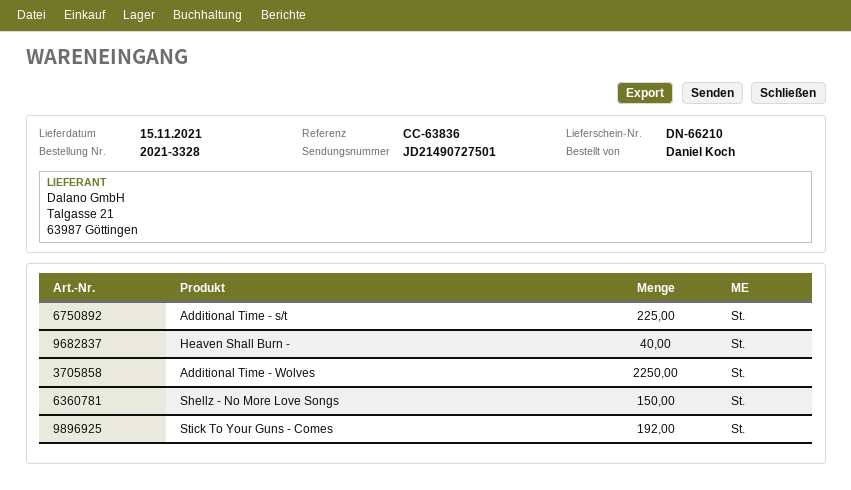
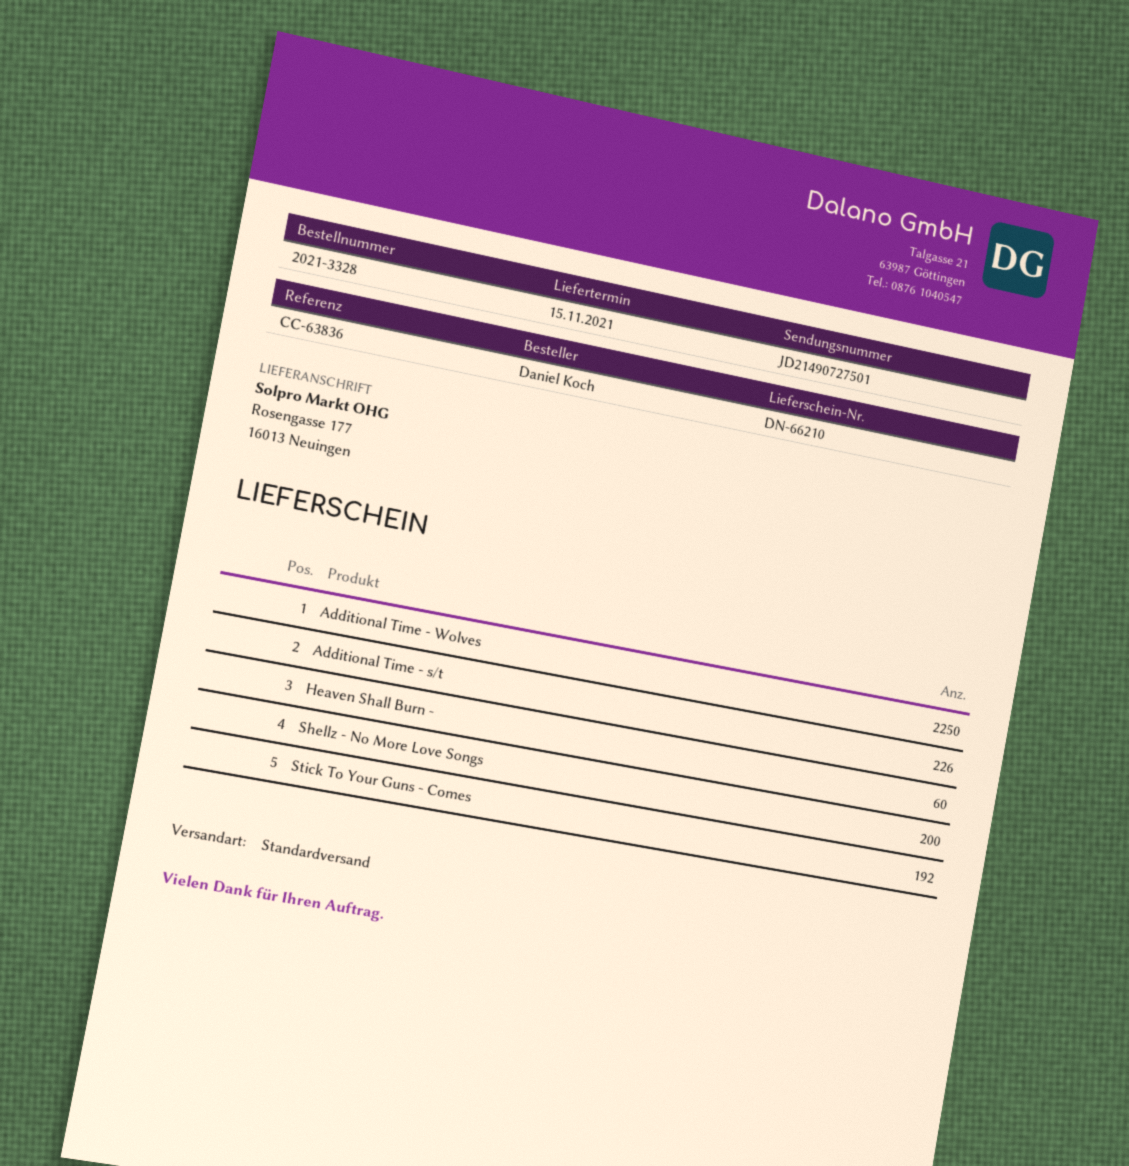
Additional Time - s/t: 225 -> 226
Heaven Shall Burn -: 40 -> 60
Shellz - No More Love Songs: 150 -> 200

